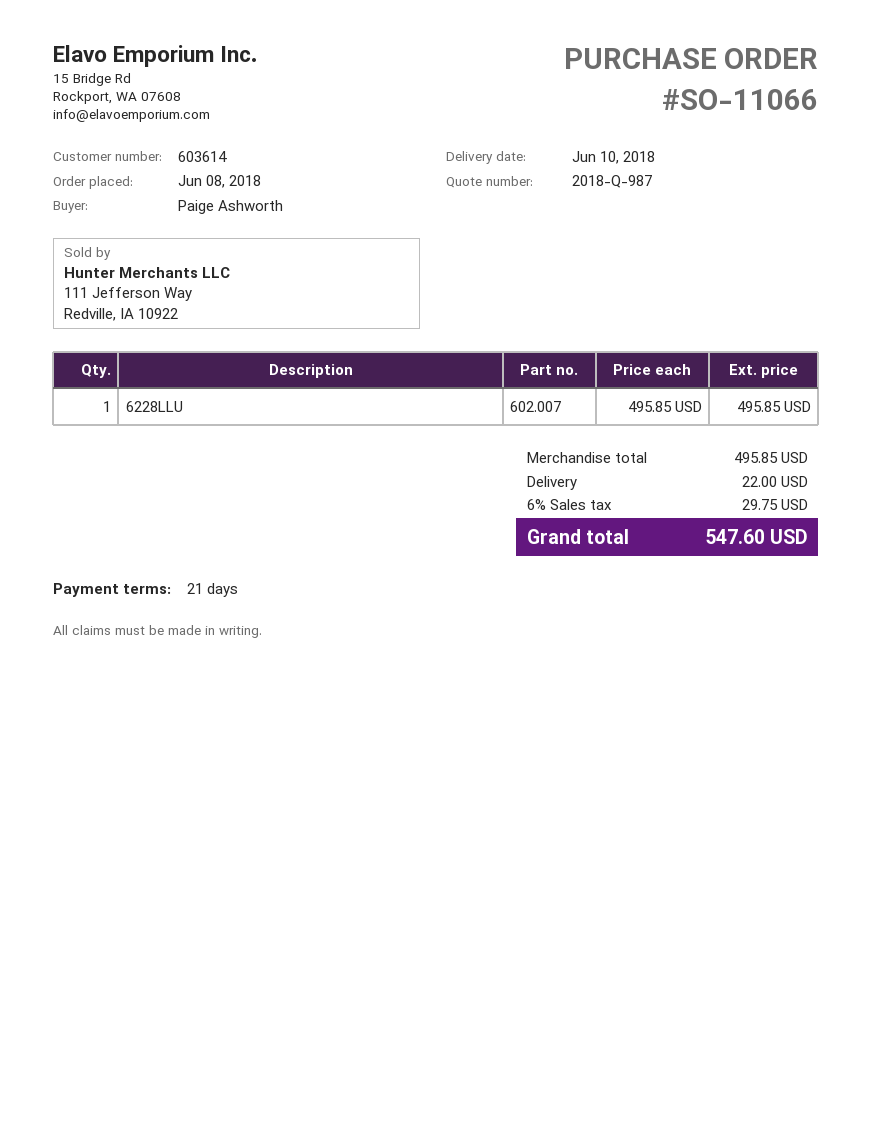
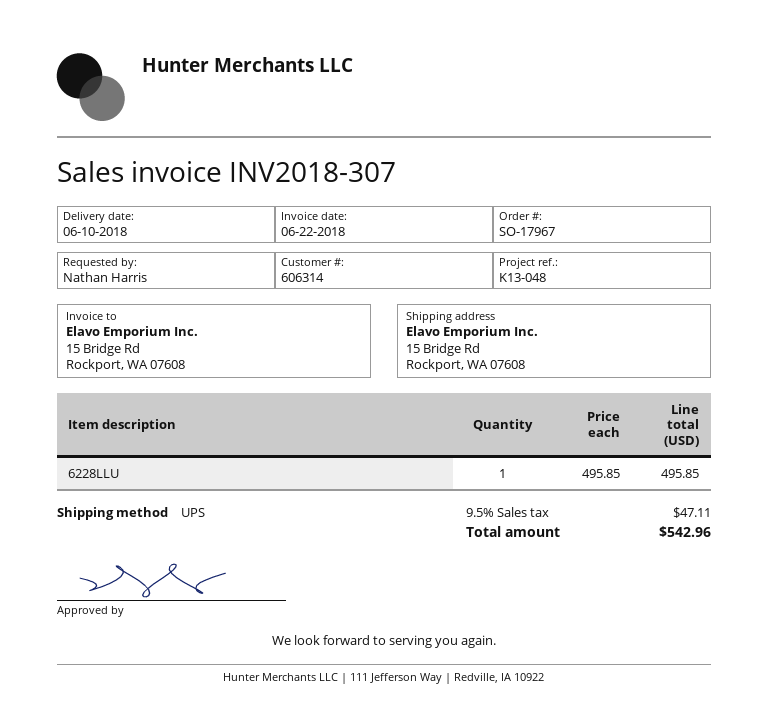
order number: SO-11066 -> SO-17967
customer number: 603614 -> 606314
ordered by: Paige Ashworth -> Nathan Harris
shipping: 22.00 -> none
tax: 6% = 29.75 -> 9.5% = 47.11
total: 547.60 -> 542.96

